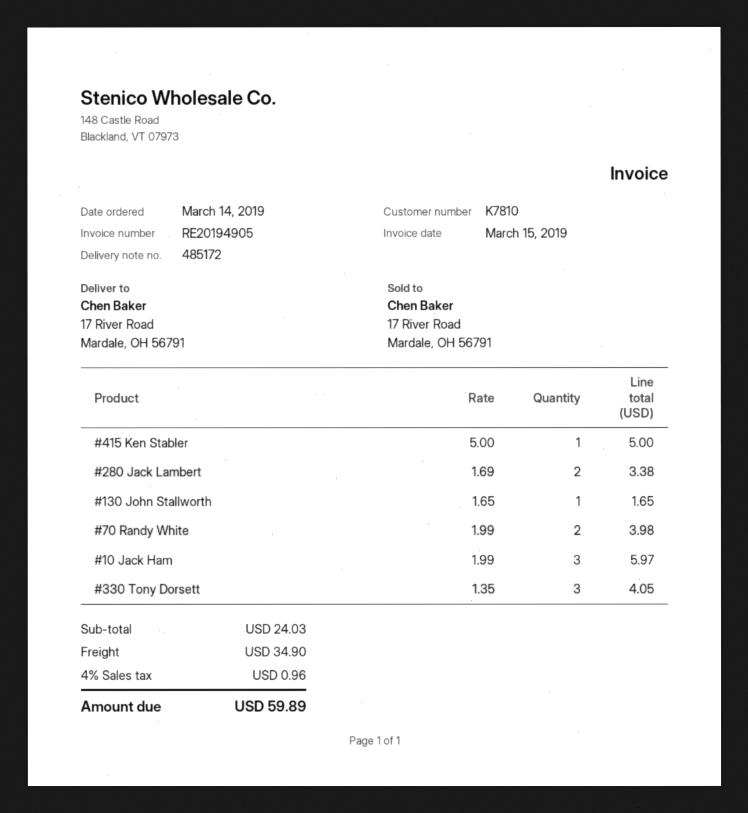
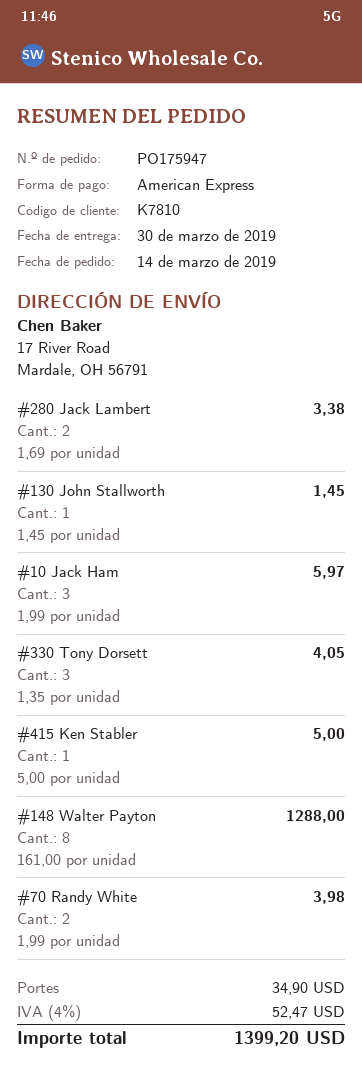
#130 John Stallworth: 1 x 1.65 = 1.65 -> 1 x 1.45 = 1.45
#148 Walter Payton: none -> 8 x 161.00 = 1288.00
tax: 4% = 0.96 -> 4% = 52.47
total: 59.89 -> 1399.20

